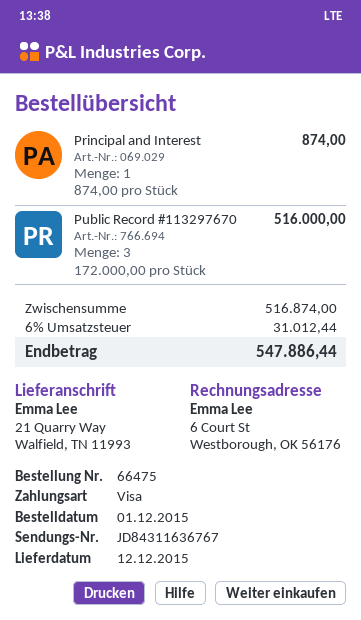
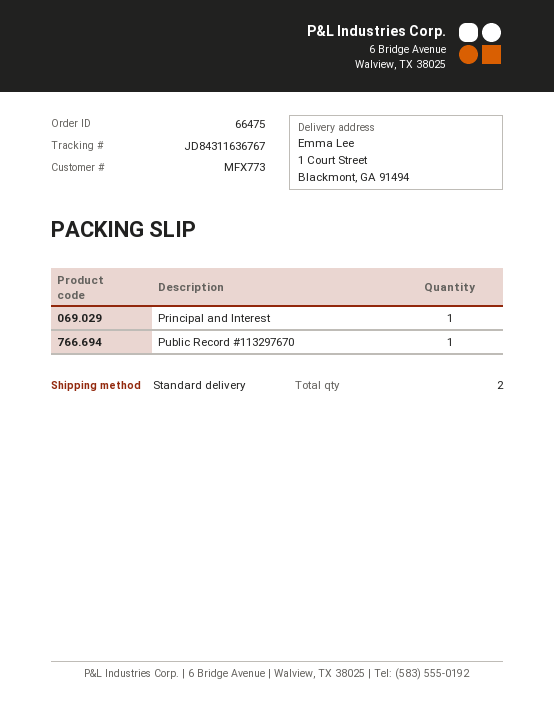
ship to: 21 Quarry Way, Walfield, TN 11993 -> 1 Court Street, Blackmont, GA 91494
Public Record #113297670: 3 -> 1

